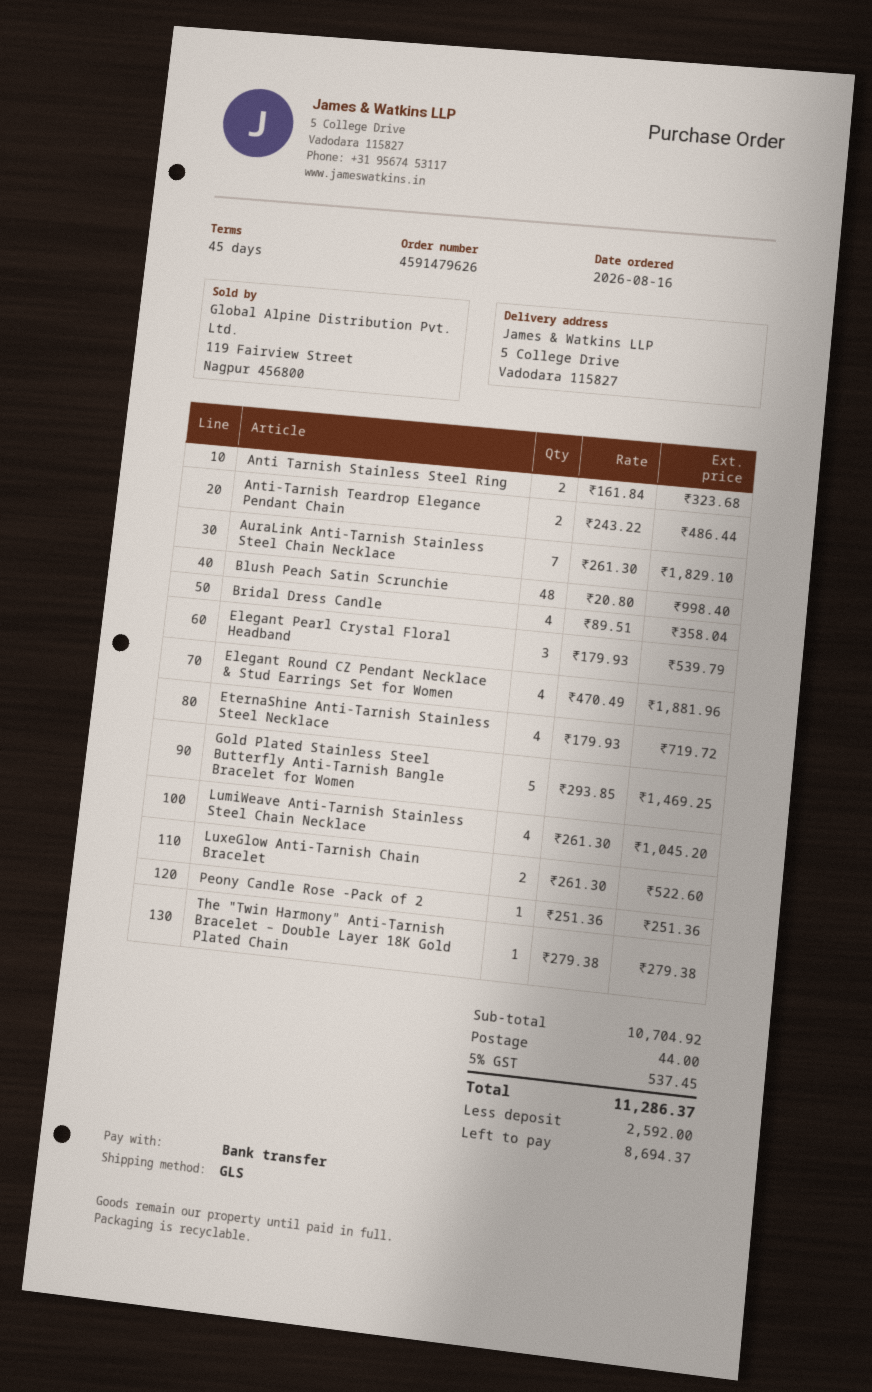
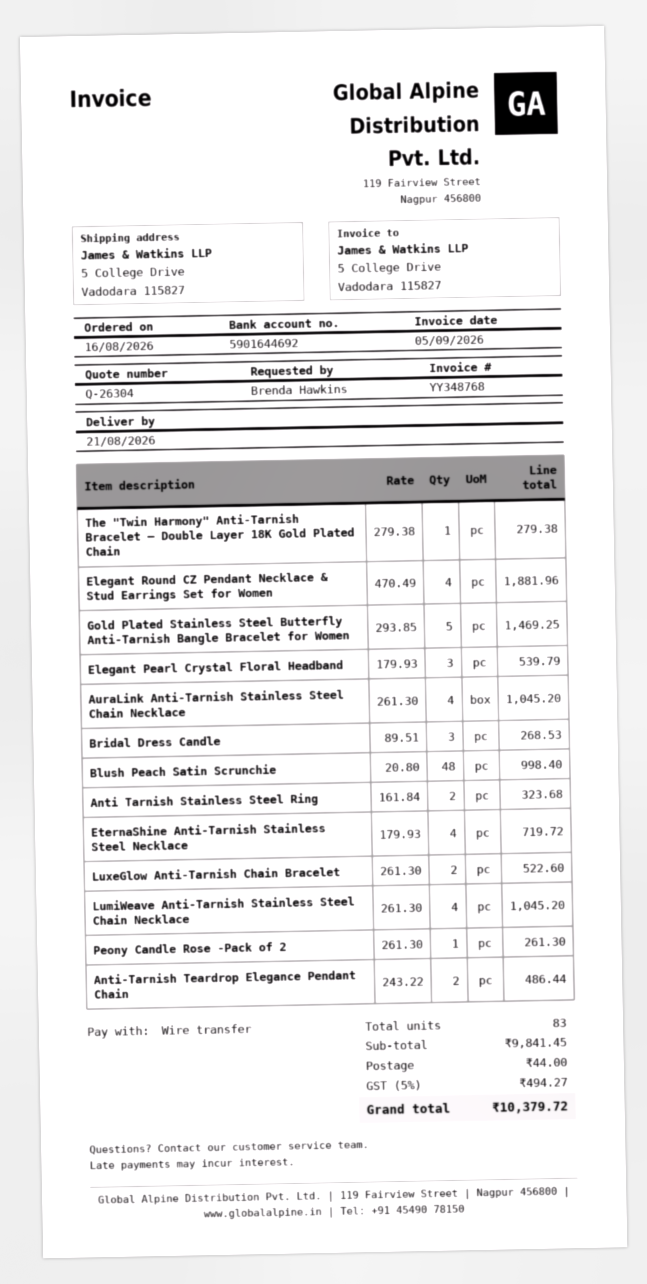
AuraLink Anti-Tarnish Stainless Steel Chain Necklace: 7 x 261.30 = 1829.10 -> 4 x 261.30 = 1045.20
Bridal Dress Candle: 4 x 89.51 = 358.04 -> 3 x 89.51 = 268.53
Peony Candle Rose -Pack of 2: 1 x 251.36 = 251.36 -> 1 x 261.30 = 261.30
subtotal: 10704.92 -> 9841.45
tax: 5% = 537.45 -> 5% = 494.27
total: 11286.37 -> 10379.72

